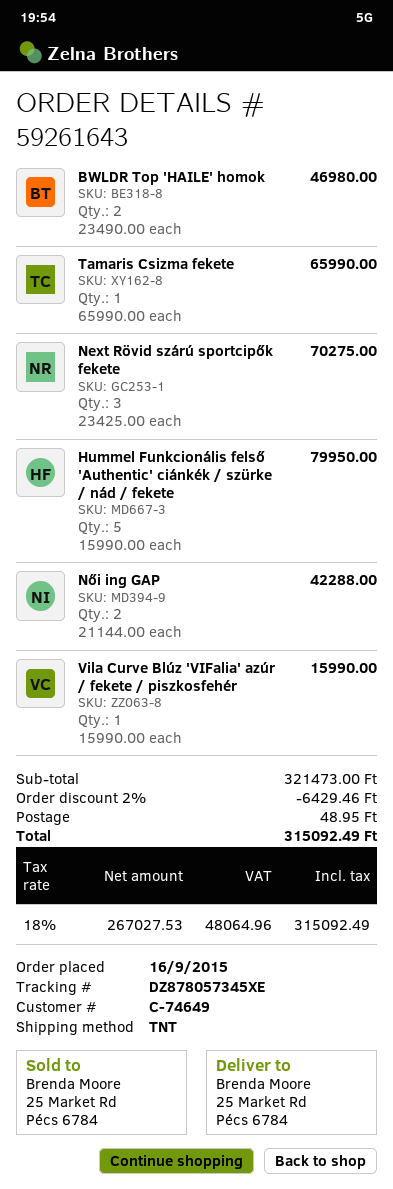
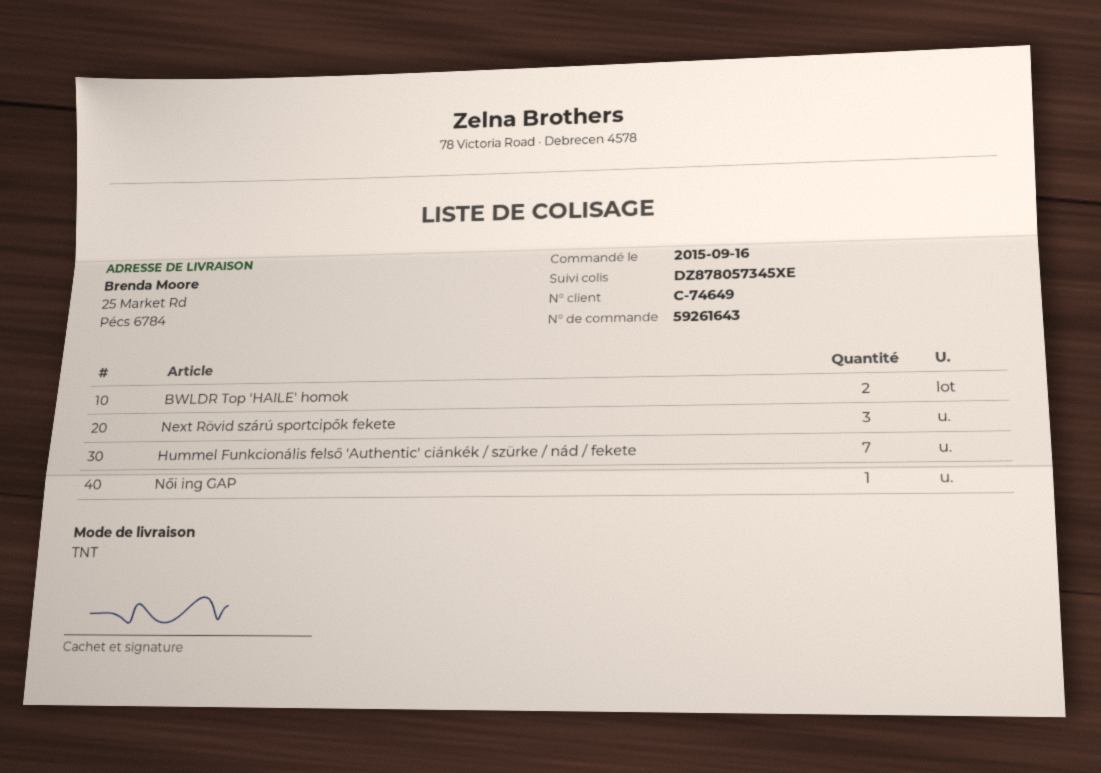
Tamaris Csizma fekete: 1 -> none
Hummel Funkcionális felső 'Authentic' ciánkék / szürke / nád / fekete: 5 -> 7
Női ing GAP: 2 -> 1
Vila Curve Blúz 'VIFalia' azúr / fekete / piszkosfehér: 1 -> none

